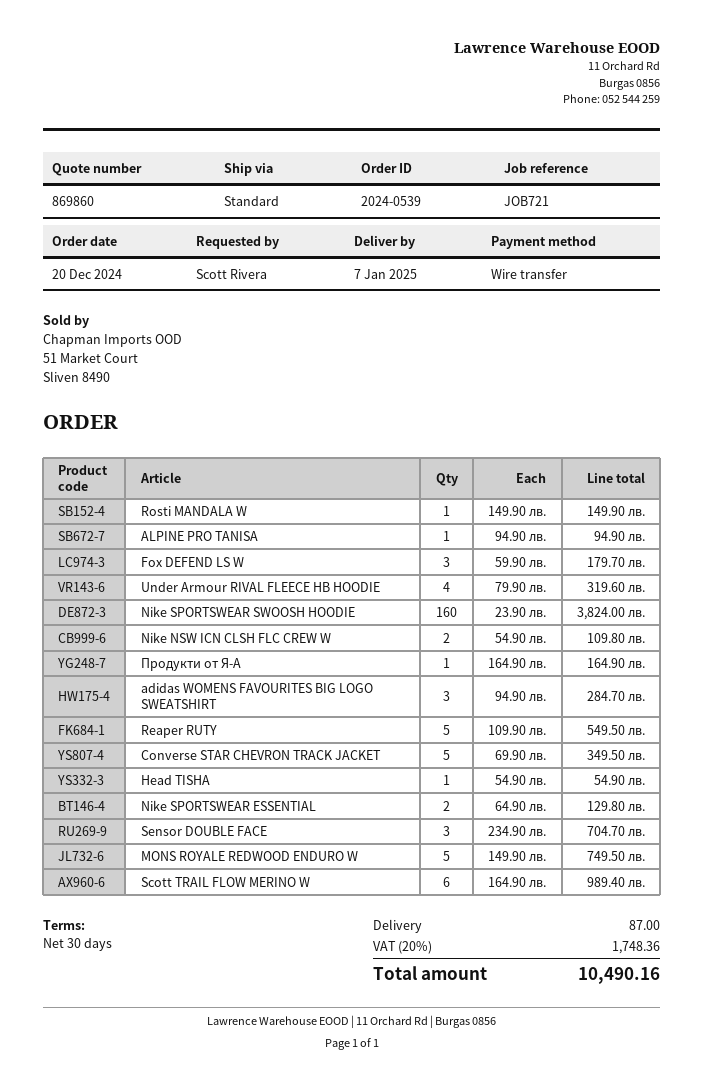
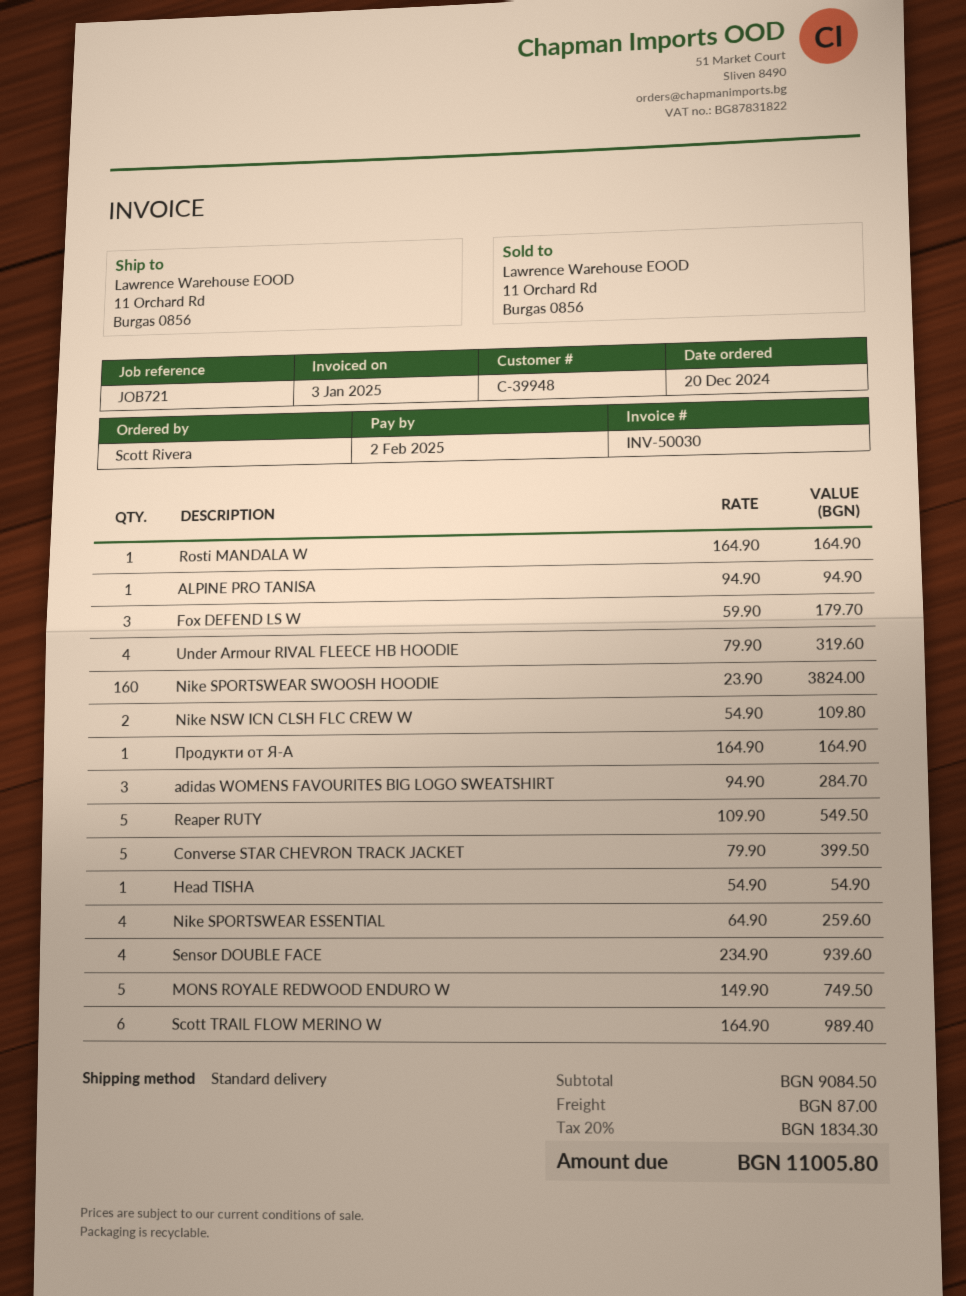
Rosti MANDALA W: 1 x 149.90 = 149.90 -> 1 x 164.90 = 164.90
Converse STAR CHEVRON TRACK JACKET: 5 x 69.90 = 349.50 -> 5 x 79.90 = 399.50
Nike SPORTSWEAR ESSENTIAL: 2 x 64.90 = 129.80 -> 4 x 64.90 = 259.60
Sensor DOUBLE FACE: 3 x 234.90 = 704.70 -> 4 x 234.90 = 939.60
tax: 20% = 1748.36 -> 20% = 1834.30
total: 10490.16 -> 11005.80

